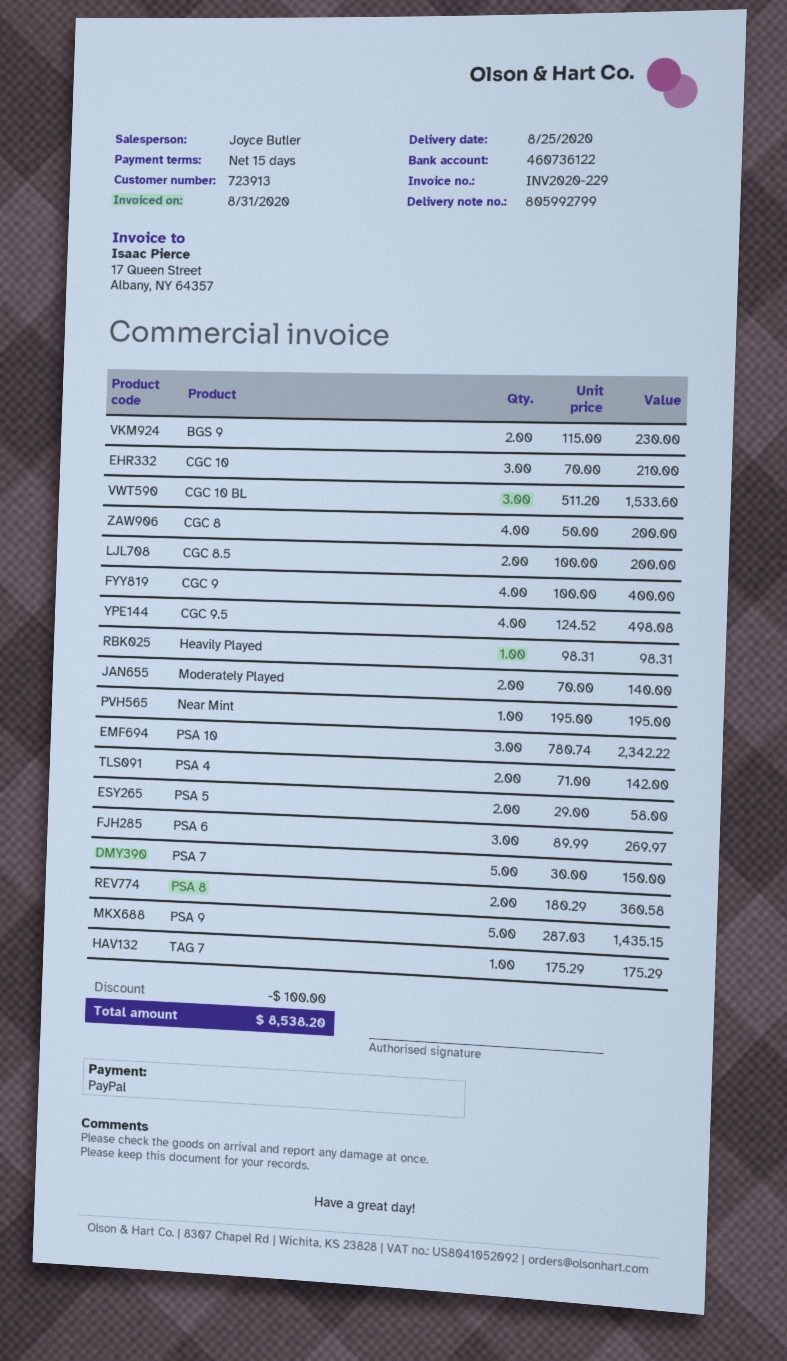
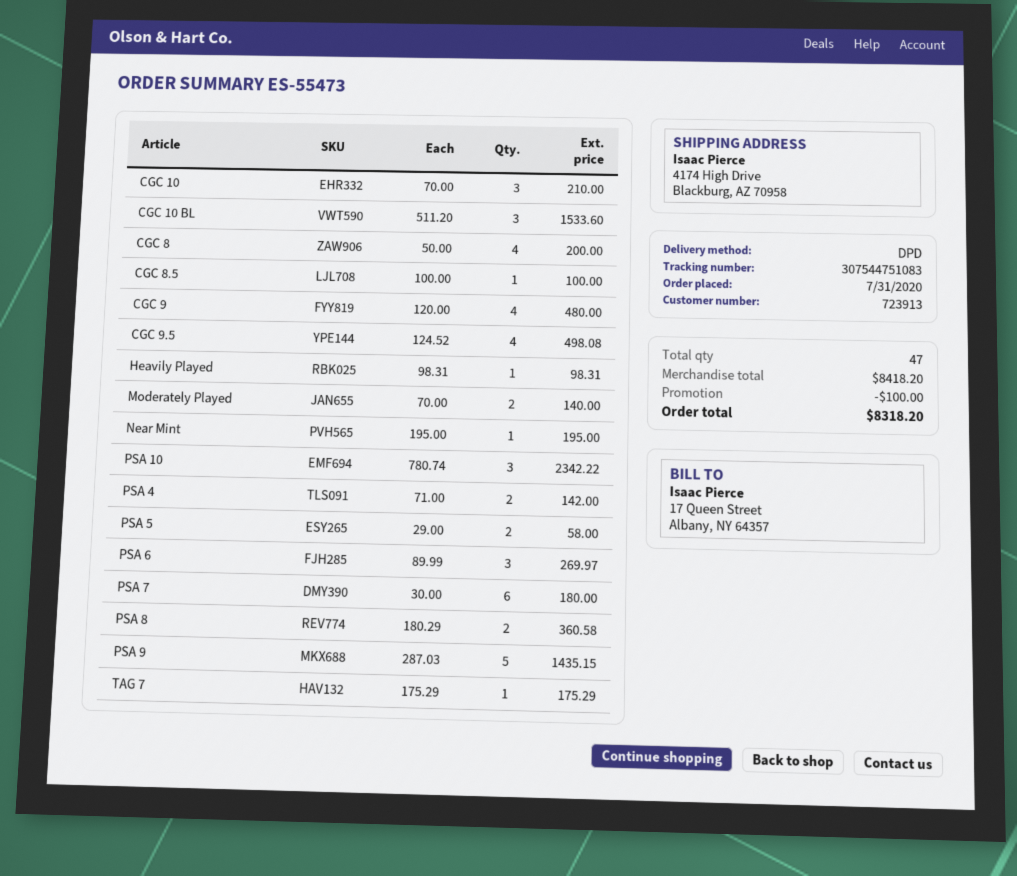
BGS 9: 2 x 115.00 = 230.00 -> none
CGC 8.5: 2 x 100.00 = 200.00 -> 1 x 100.00 = 100.00
CGC 9: 4 x 100.00 = 400.00 -> 4 x 120.00 = 480.00
PSA 7: 5 x 30.00 = 150.00 -> 6 x 30.00 = 180.00
total: 8538.20 -> 8318.20

